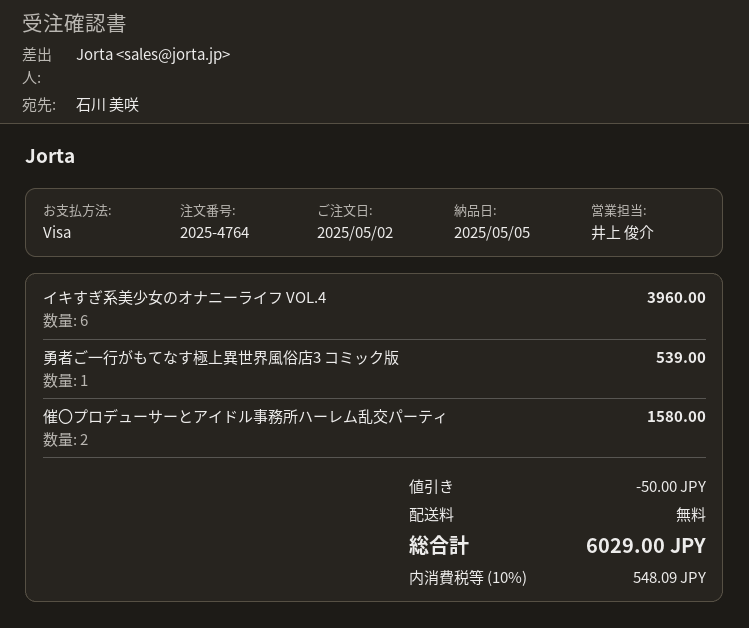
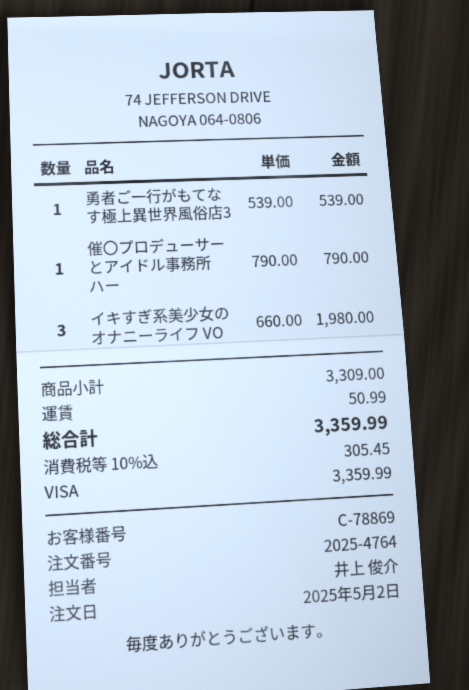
イキすぎ系美少女のオナニーライフ VOL.4: 6 for 3960.00 -> 3 for 1980.00
催〇プロデューサーとアイドル事務所ハーレム乱交パーティ: 2 for 1580.00 -> 1 for 790.00
discount: 50.00 -> none
shipping: 0.00 -> 50.99
tax: 10% = 548.09 -> 10% = 305.45
total: 6029.00 -> 3359.99

